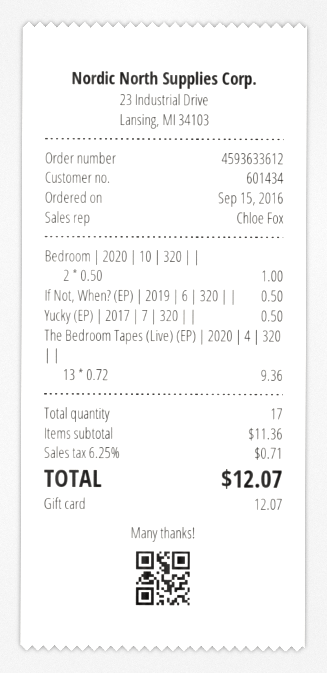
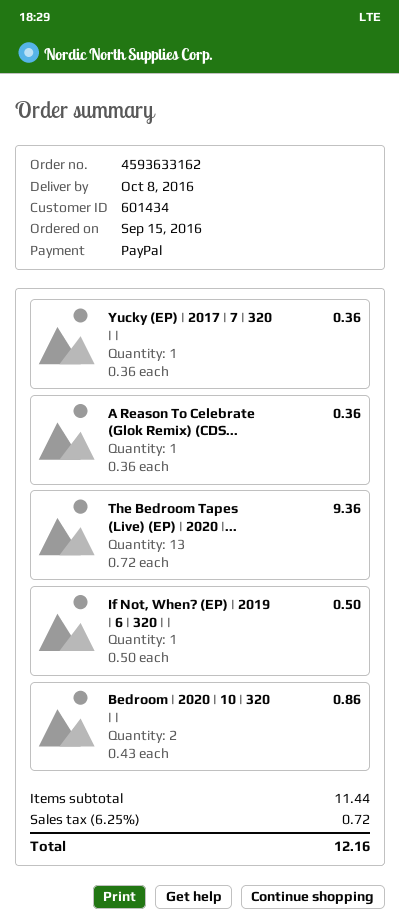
order number: 4593633612 -> 4593633162
payment method: gift card -> PayPal
Bedroom | 2020 | 10 | 320 | |: 2 x 0.50 = 1.00 -> 2 x 0.43 = 0.86
Yucky (EP) | 2017 | 7 | 320 | |: 1 x 0.50 = 0.50 -> 1 x 0.36 = 0.36
A Reason To Celebrate (Glok Remix) (CDS...: none -> 1 x 0.36 = 0.36
subtotal: 11.36 -> 11.44
tax: 6.25% = 0.71 -> 6.25% = 0.72
total: 12.07 -> 12.16

